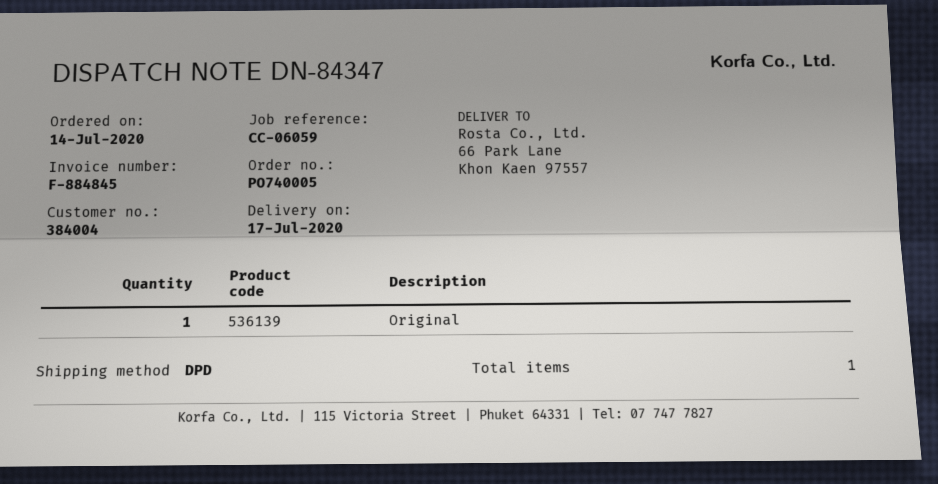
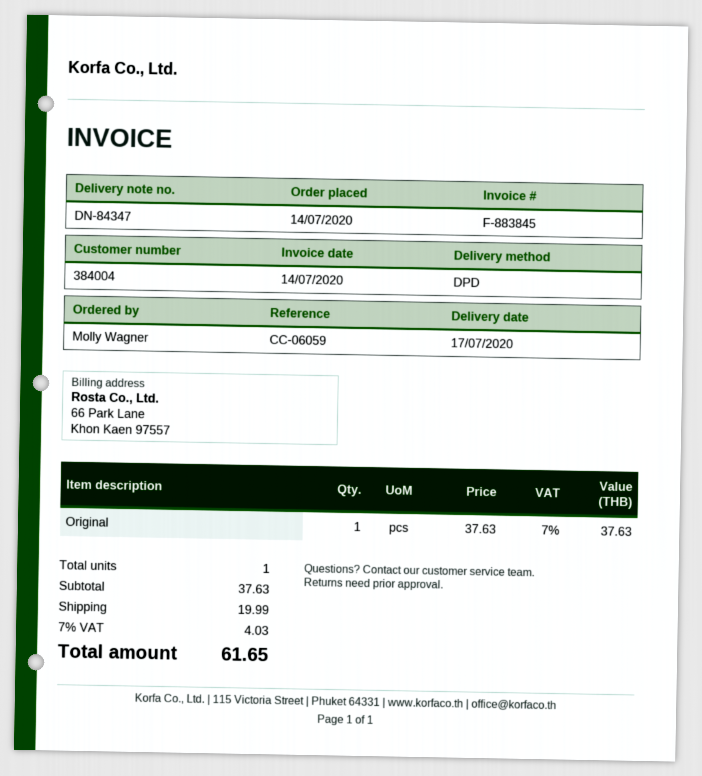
invoice number: F-884845 -> F-883845

